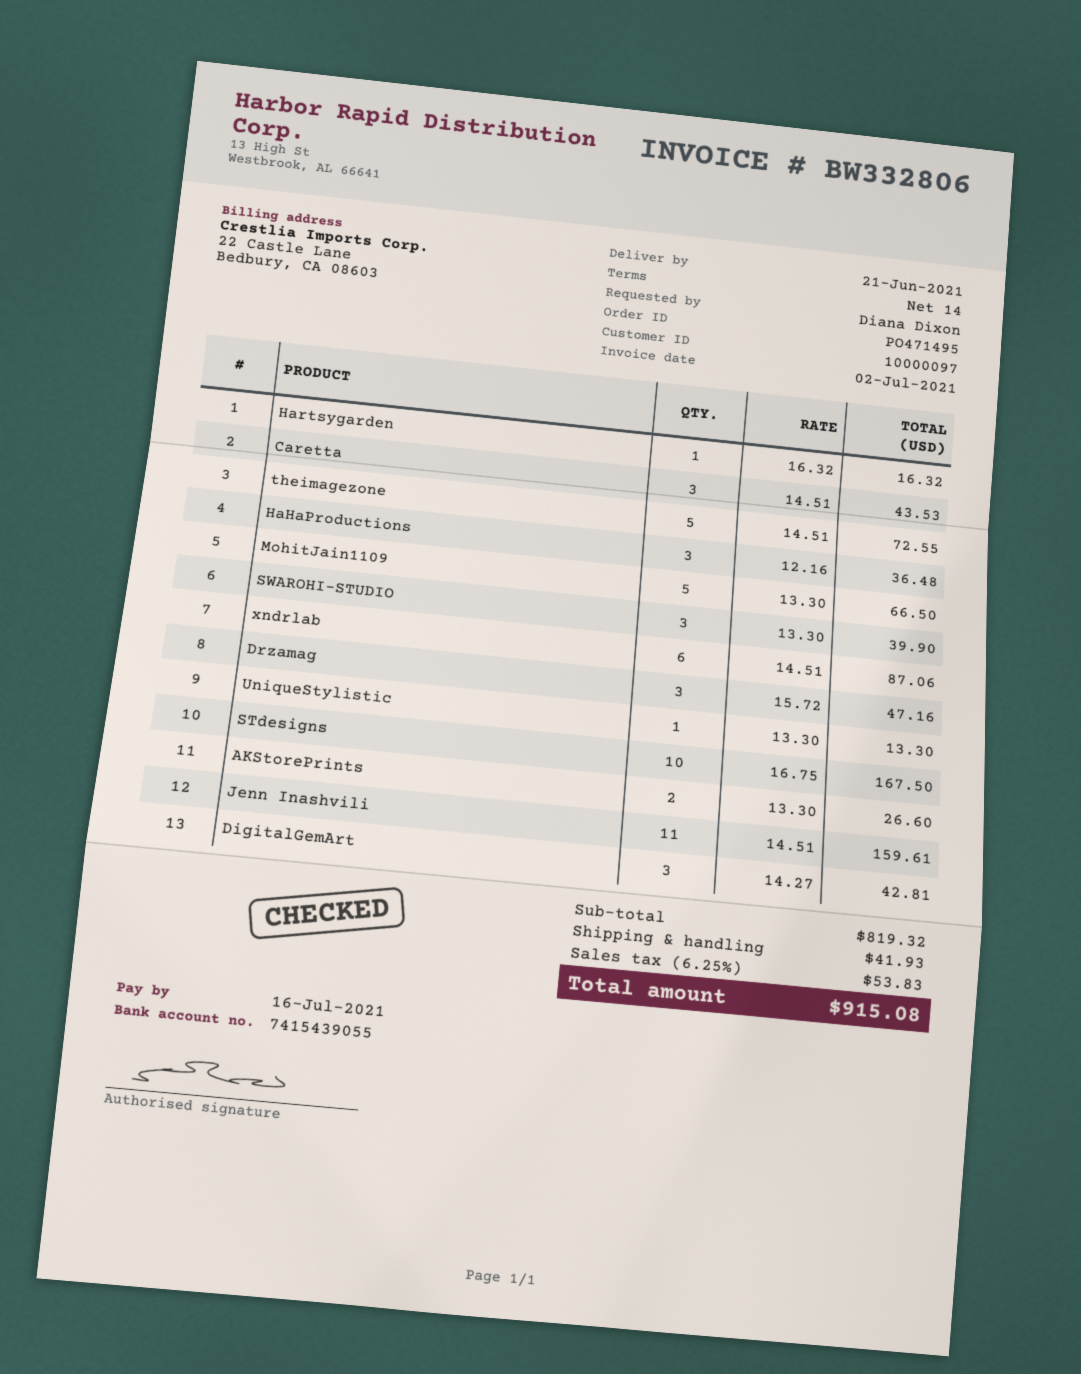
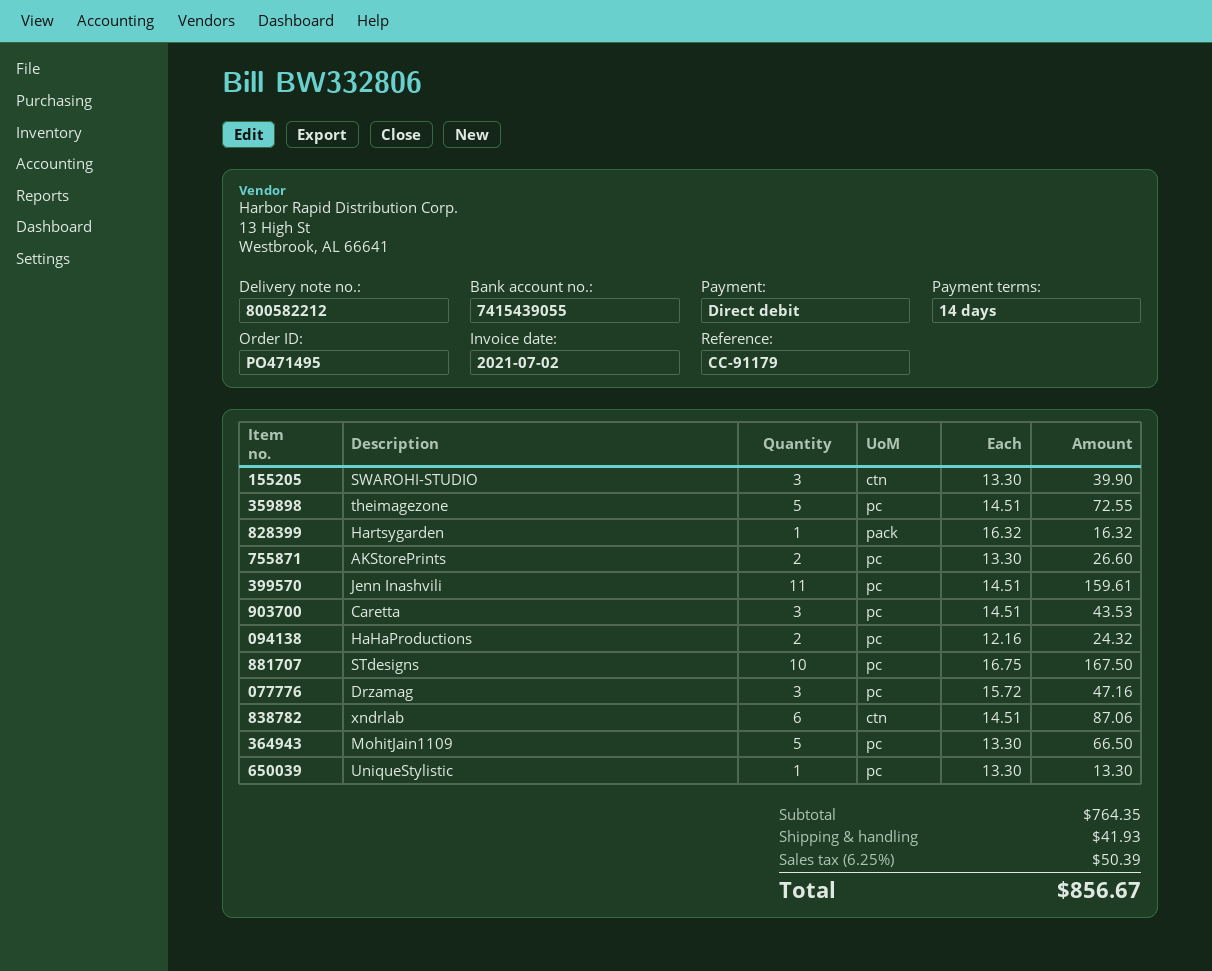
HaHaProductions: 3 x 12.16 = 36.48 -> 2 x 12.16 = 24.32
DigitalGemArt: 3 x 14.27 = 42.81 -> none
subtotal: 819.32 -> 764.35
tax: 6.25% = 53.83 -> 6.25% = 50.39
total: 915.08 -> 856.67

